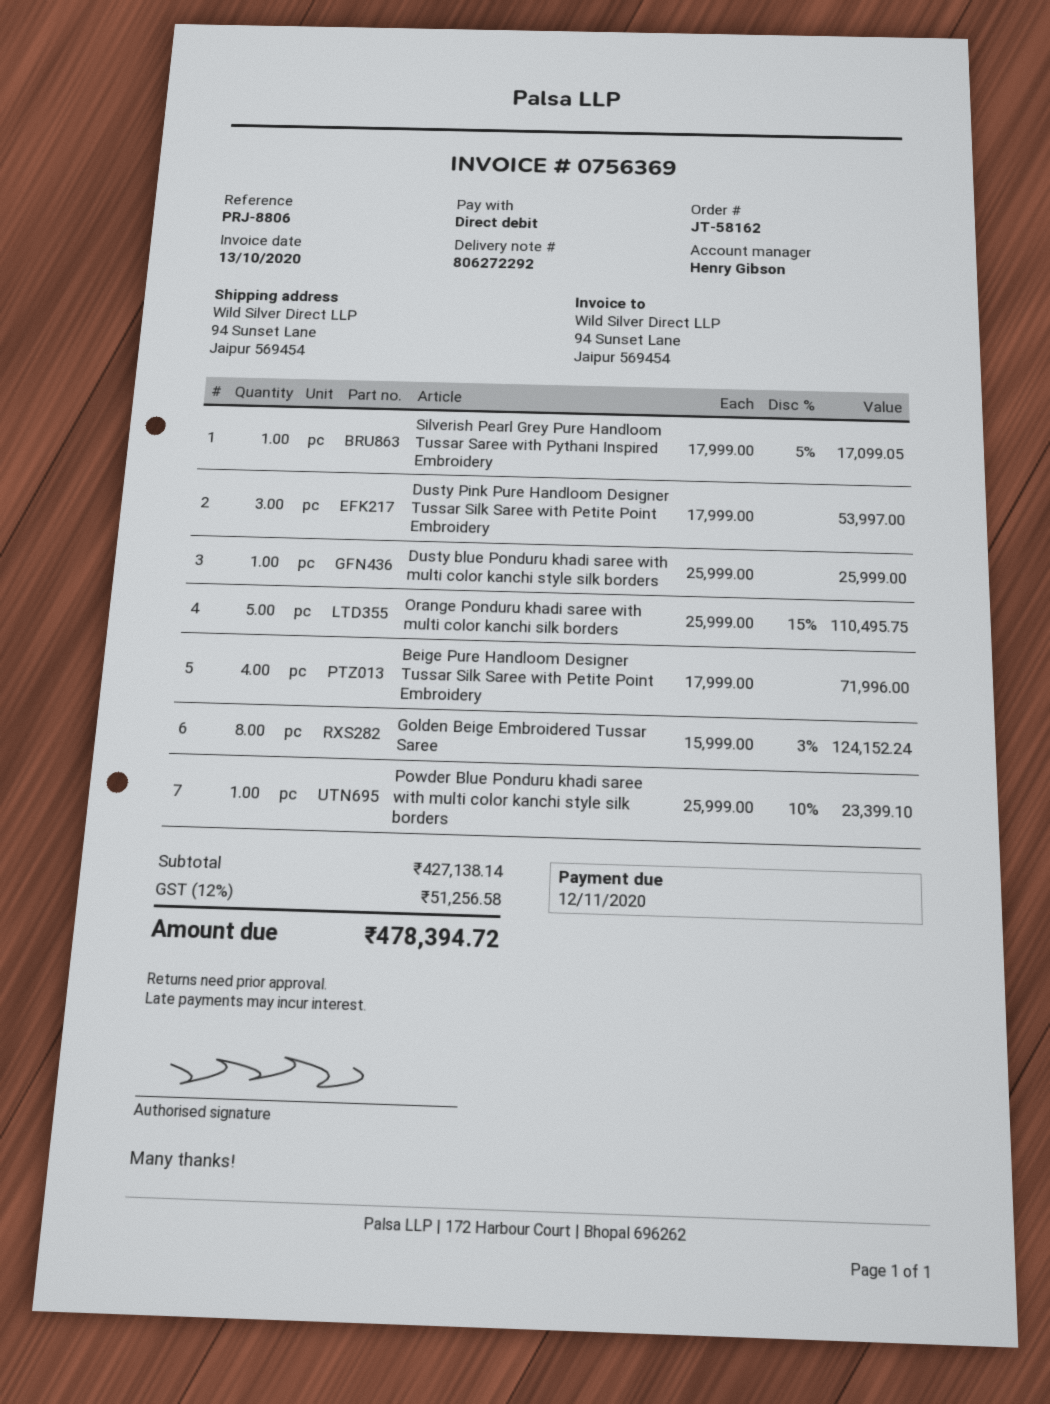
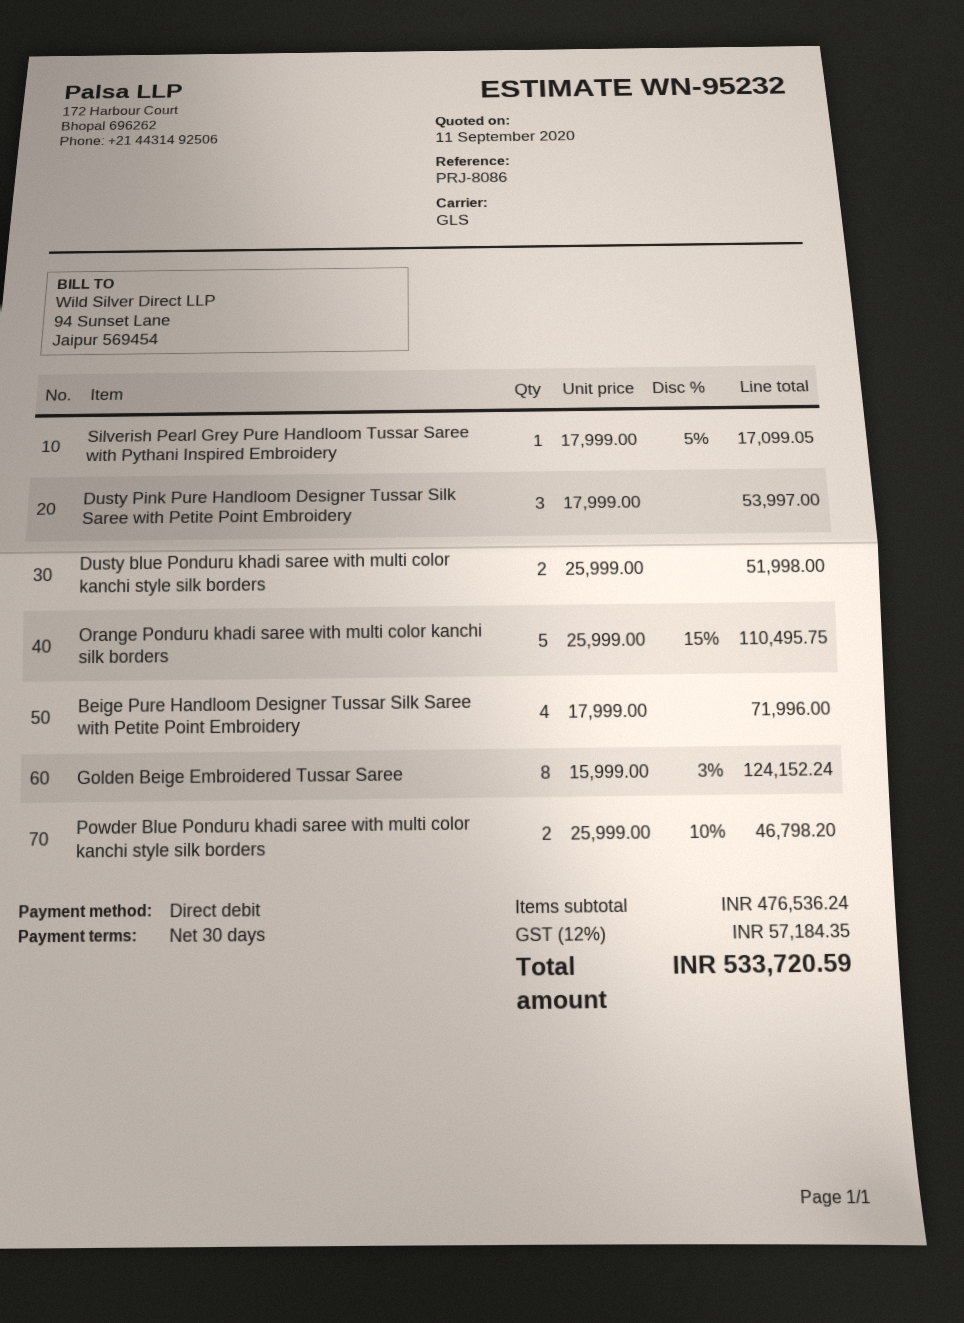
reference: PRJ-8806 -> PRJ-8086
Dusty blue Ponduru khadi saree with multi color kanchi style silk borders: 1 x 25999.00 = 25999.00 -> 2 x 25999.00 = 51998.00
Powder Blue Ponduru khadi saree with multi color kanchi style silk borders: 1 x 25999.00 - 10% = 23399.10 -> 2 x 25999.00 - 10% = 46798.20
subtotal: 427138.14 -> 476536.24
tax: 12% = 51256.58 -> 12% = 57184.35
total: 478394.72 -> 533720.59

